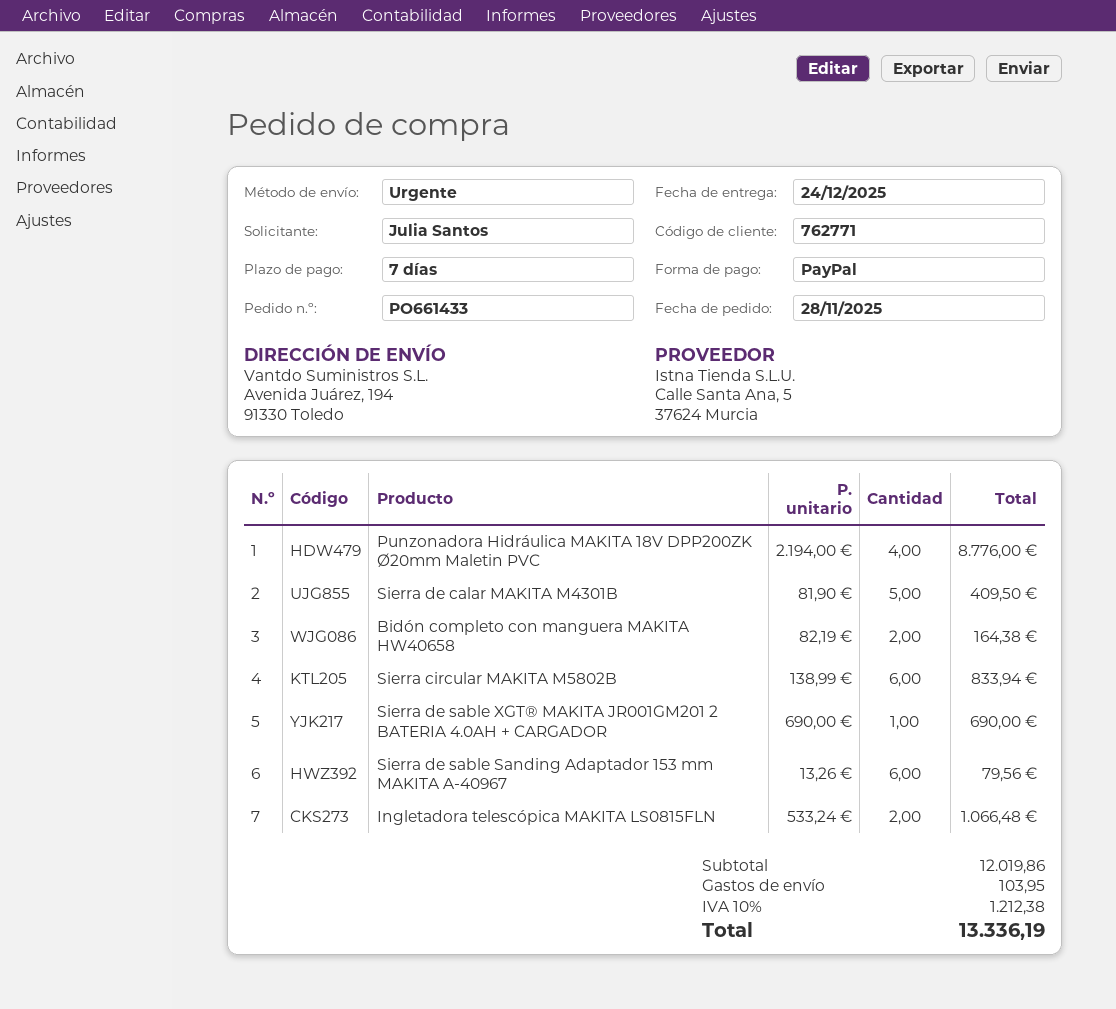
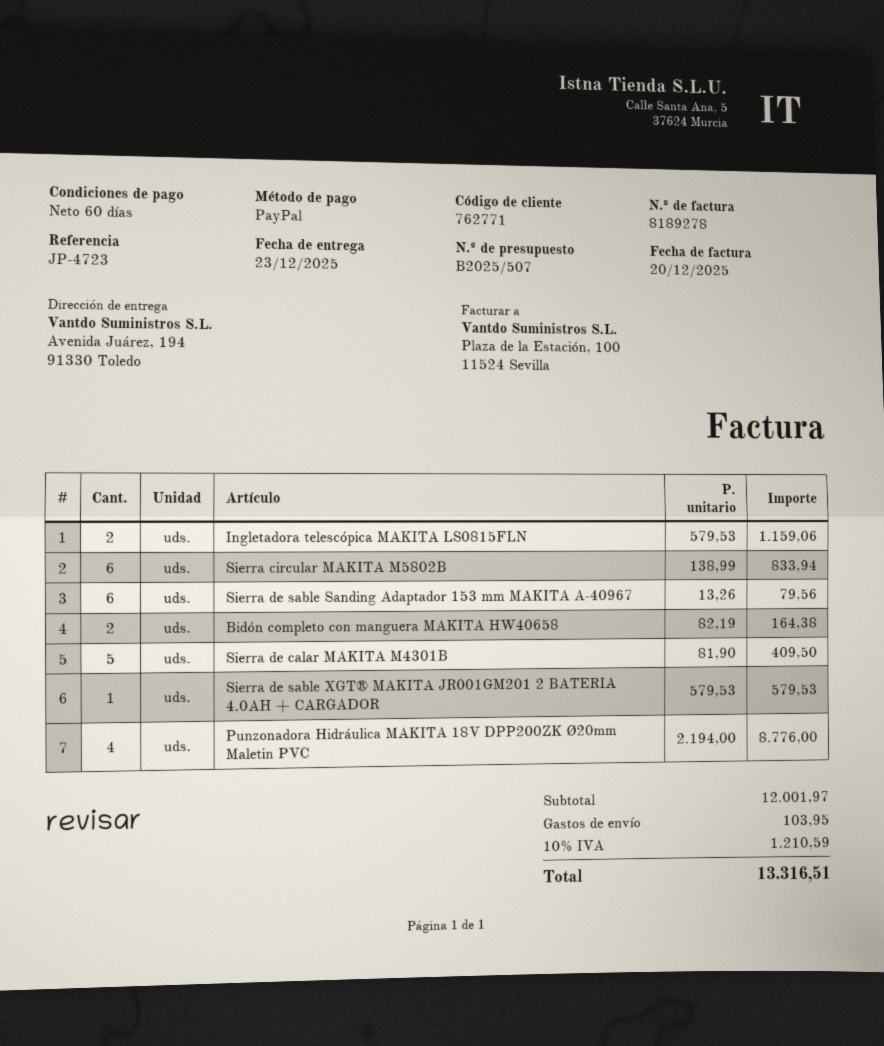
delivery date: 2025-12-24 -> 2025-12-23
payment terms: 7 days -> 60 days
Sierra de sable XGT® MAKITA JR001GM201 2 BATERIA 4.0AH + CARGADOR: 1 x 690.00 = 690.00 -> 1 x 579.53 = 579.53
Ingletadora telescópica MAKITA LS0815FLN: 2 x 533.24 = 1066.48 -> 2 x 579.53 = 1159.06
subtotal: 12019.86 -> 12001.97
tax: 10% = 1212.38 -> 10% = 1210.59
total: 13336.19 -> 13316.51

